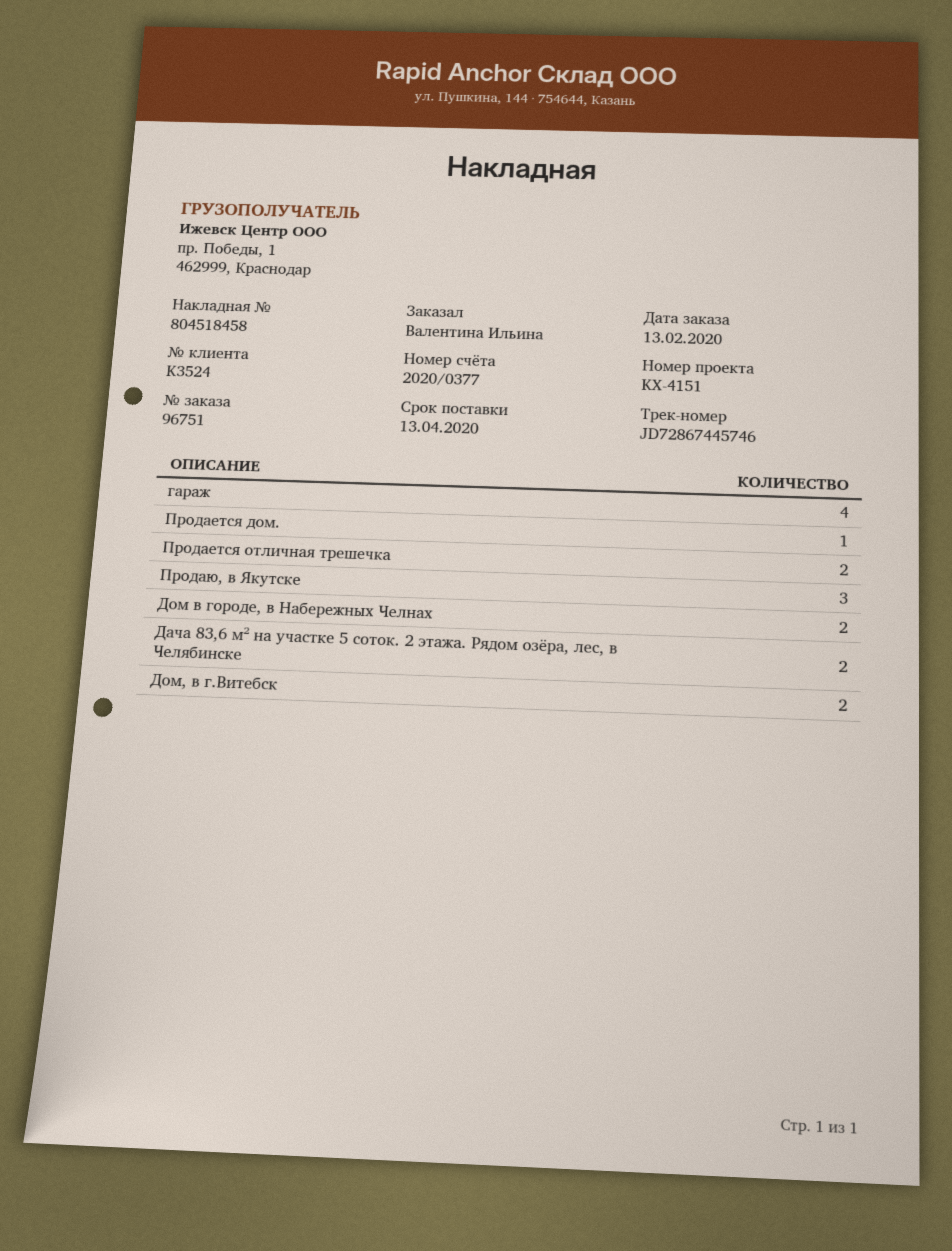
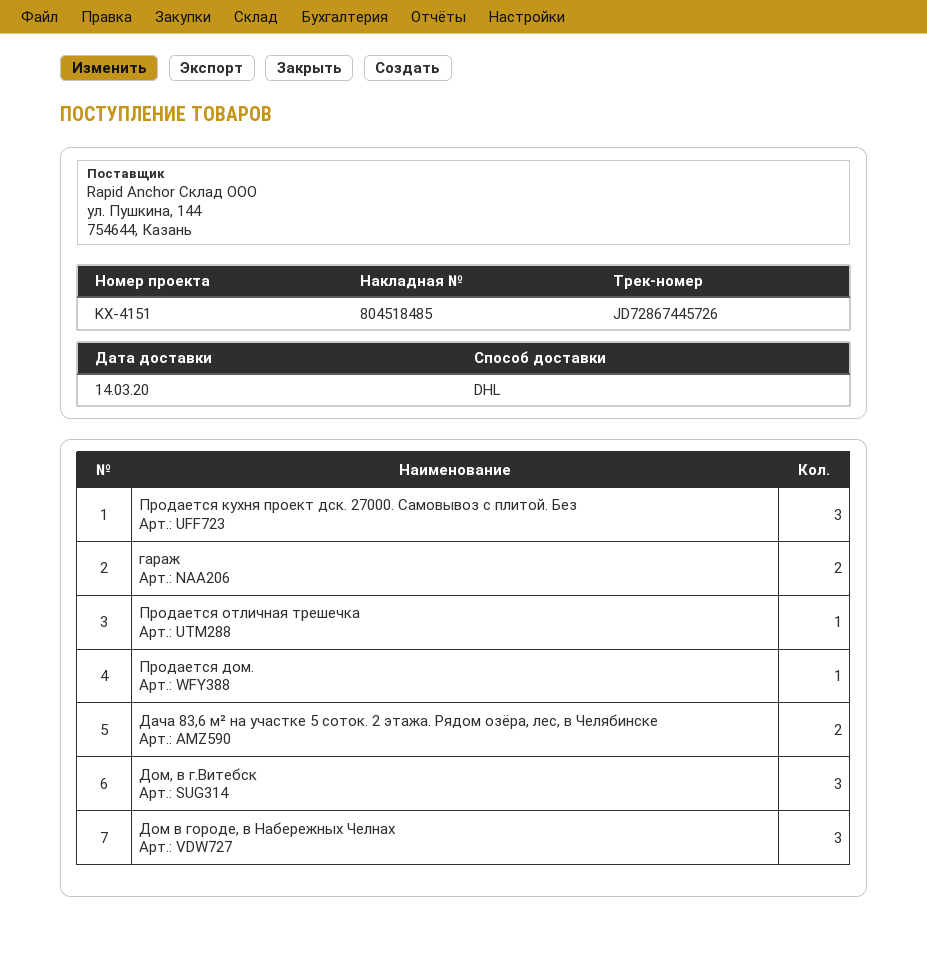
delivery note number: 804518458 -> 804518485
delivery date: 2020-04-13 -> 2020-03-14
tracking number: JD72867445746 -> JD72867445726
гараж: 4 -> 2
Продается отличная трешечка: 2 -> 1
Продаю, в Якутске: 3 -> none
Дом в городе, в Набережных Челнах: 2 -> 3
Дом, в г.Витебск: 2 -> 3
Продается кухня проект дск. 27000. Самовывоз с плитой. Без: none -> 3

